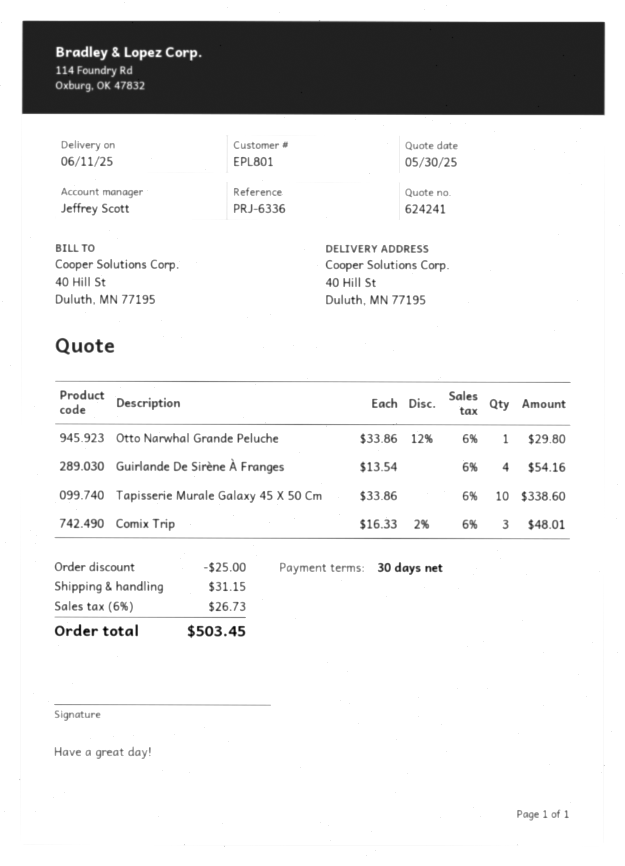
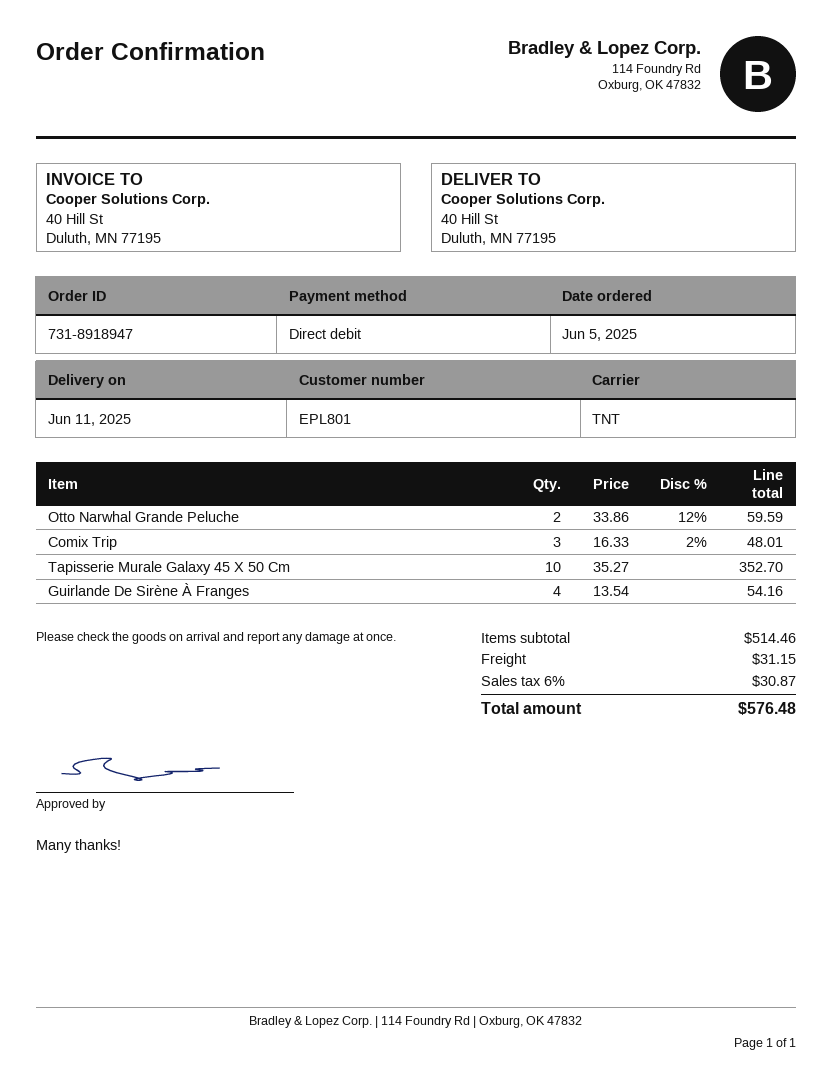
Otto Narwhal Grande Peluche: 1 x 33.86 - 12% = 29.80 -> 2 x 33.86 - 12% = 59.59
Tapisserie Murale Galaxy 45 X 50 Cm: 10 x 33.86 = 338.60 -> 10 x 35.27 = 352.70
discount: 25.00 -> none
tax: 6% = 26.73 -> 6% = 30.87
total: 503.45 -> 576.48

